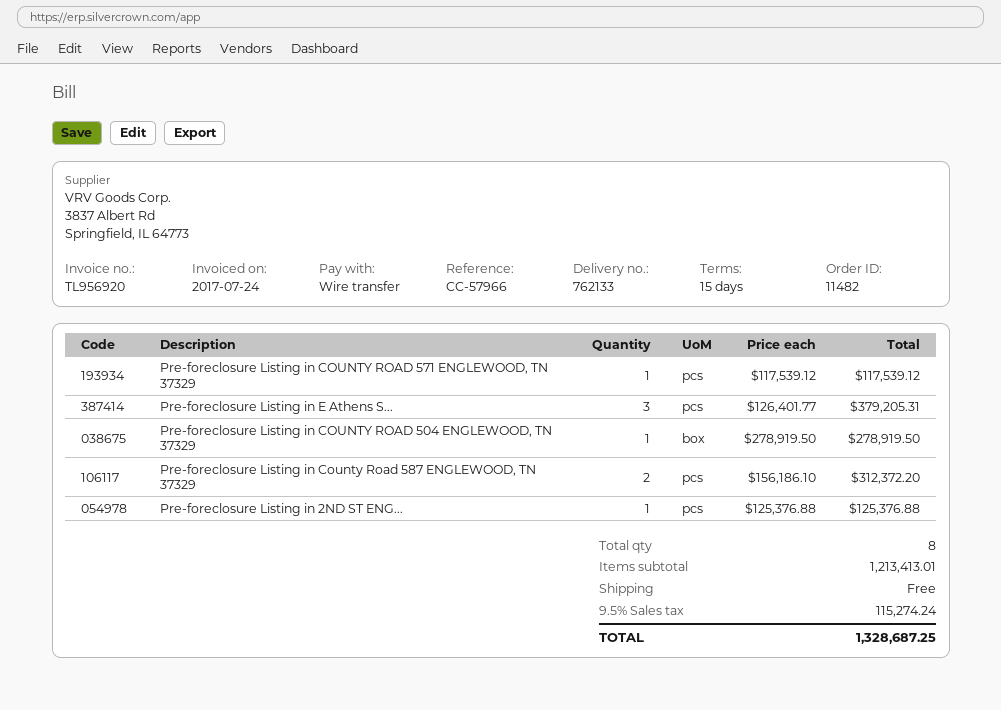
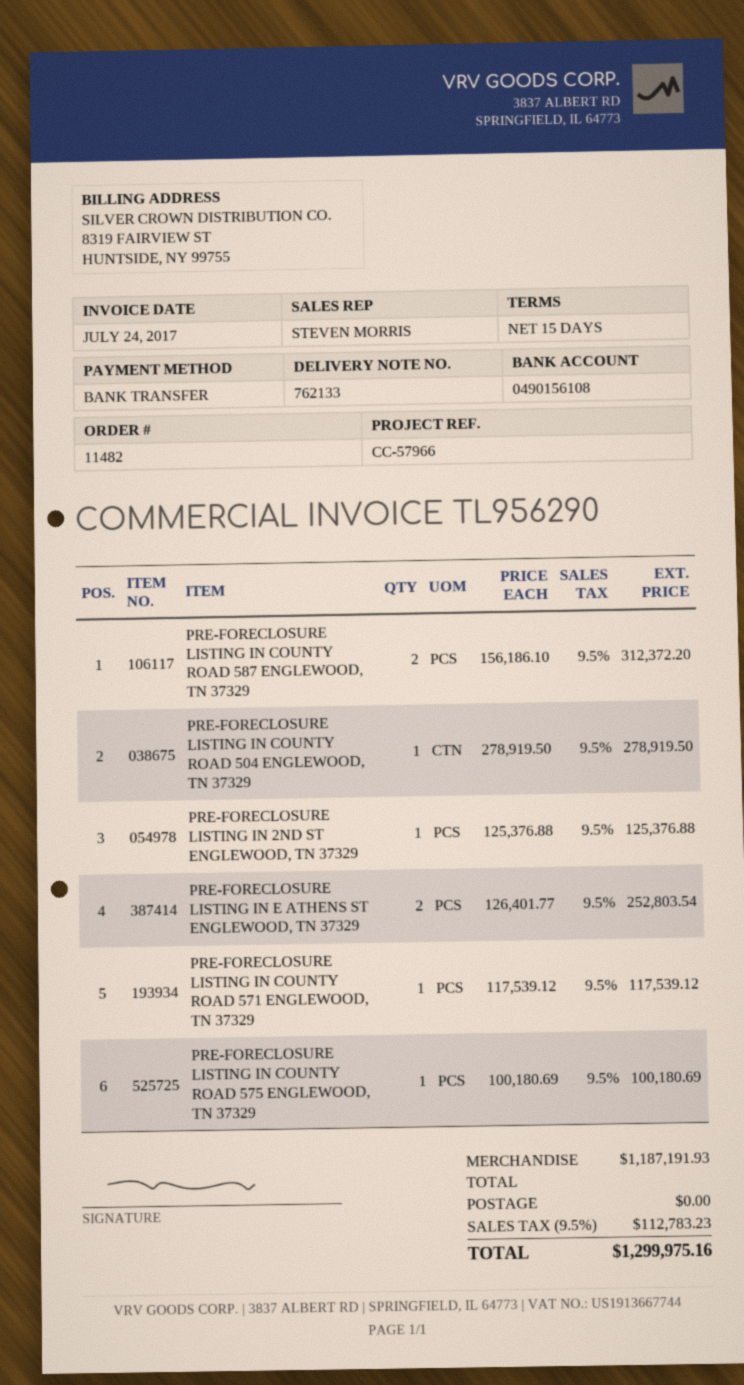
invoice number: TL956920 -> TL956290
Pre-foreclosure Listing in E Athens S...: 3 x 126401.77 = 379205.31 -> 2 x 126401.77 = 252803.54
PRE-FORECLOSURE LISTING IN COUNTY ROAD 575 ENGLEWOOD, TN 37329: none -> 1 x 100180.69 = 100180.69
subtotal: 1213413.01 -> 1187191.93
tax: 9.5% = 115274.24 -> 9.5% = 112783.23
total: 1328687.25 -> 1299975.16

